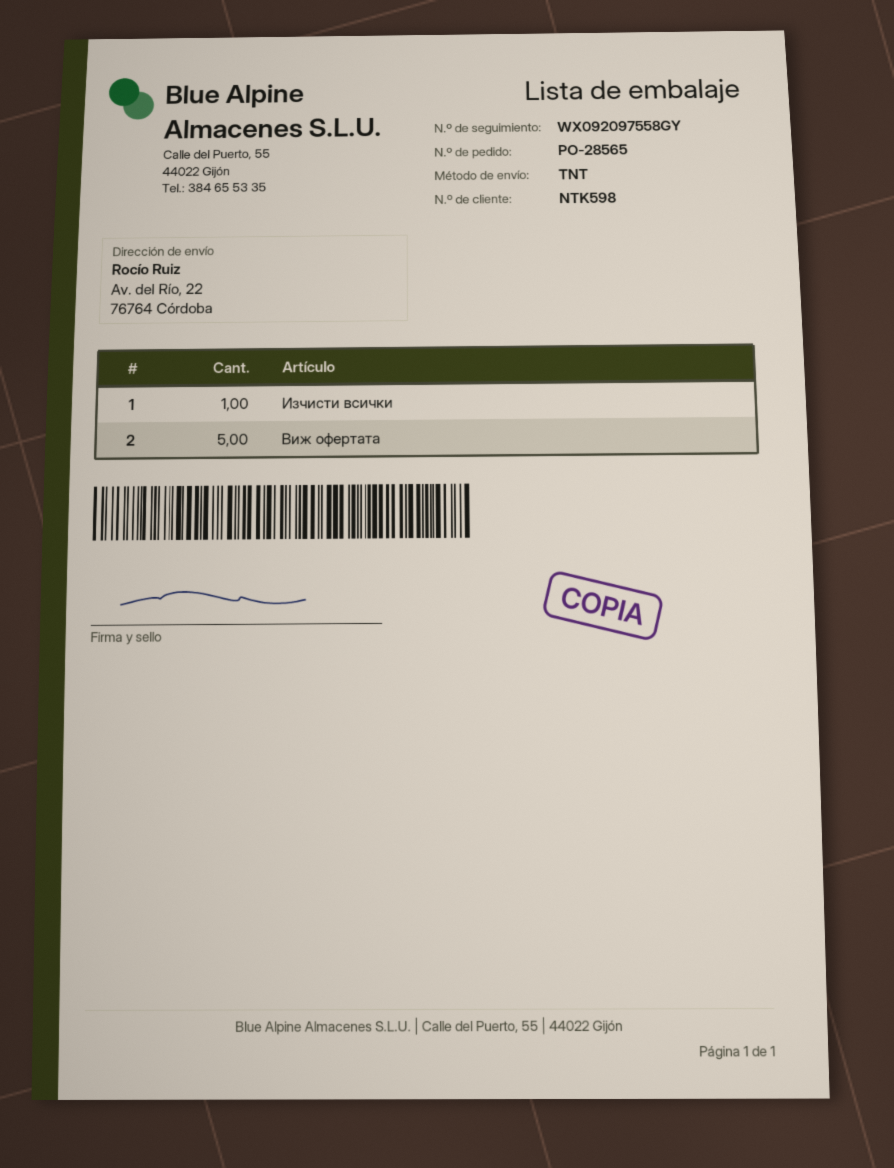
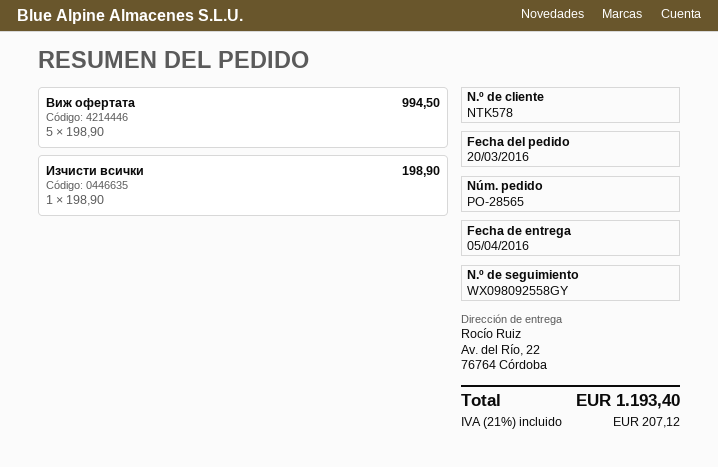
customer number: NTK598 -> NTK578
tracking number: WX092097558GY -> WX098092558GY

